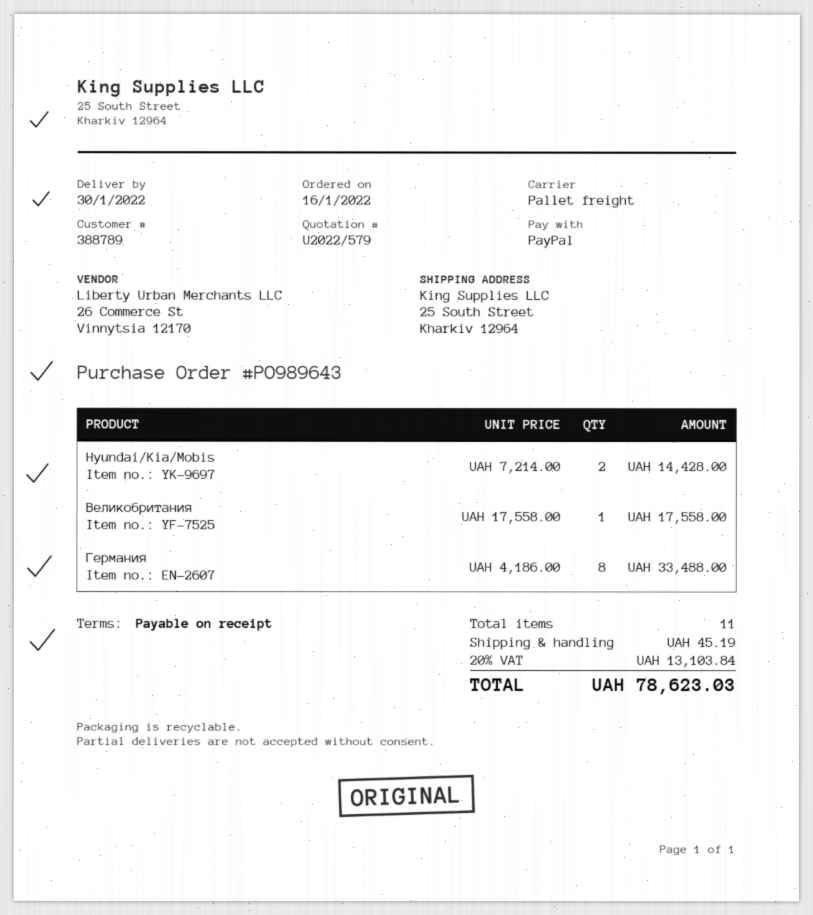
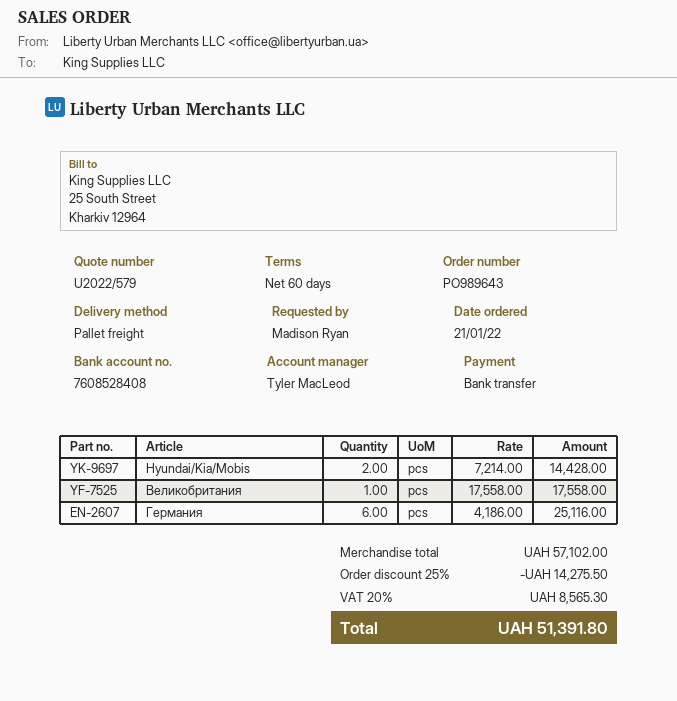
order date: 2022-01-16 -> 2022-01-21
payment terms: on receipt -> 60 days
payment method: PayPal -> bank transfer
Германия: 8 x 4186.00 = 33488.00 -> 6 x 4186.00 = 25116.00
discount: none -> 25% = 14275.50
shipping: 45.19 -> none
tax: 20% = 13103.84 -> 20% = 8565.30
total: 78623.03 -> 51391.80

